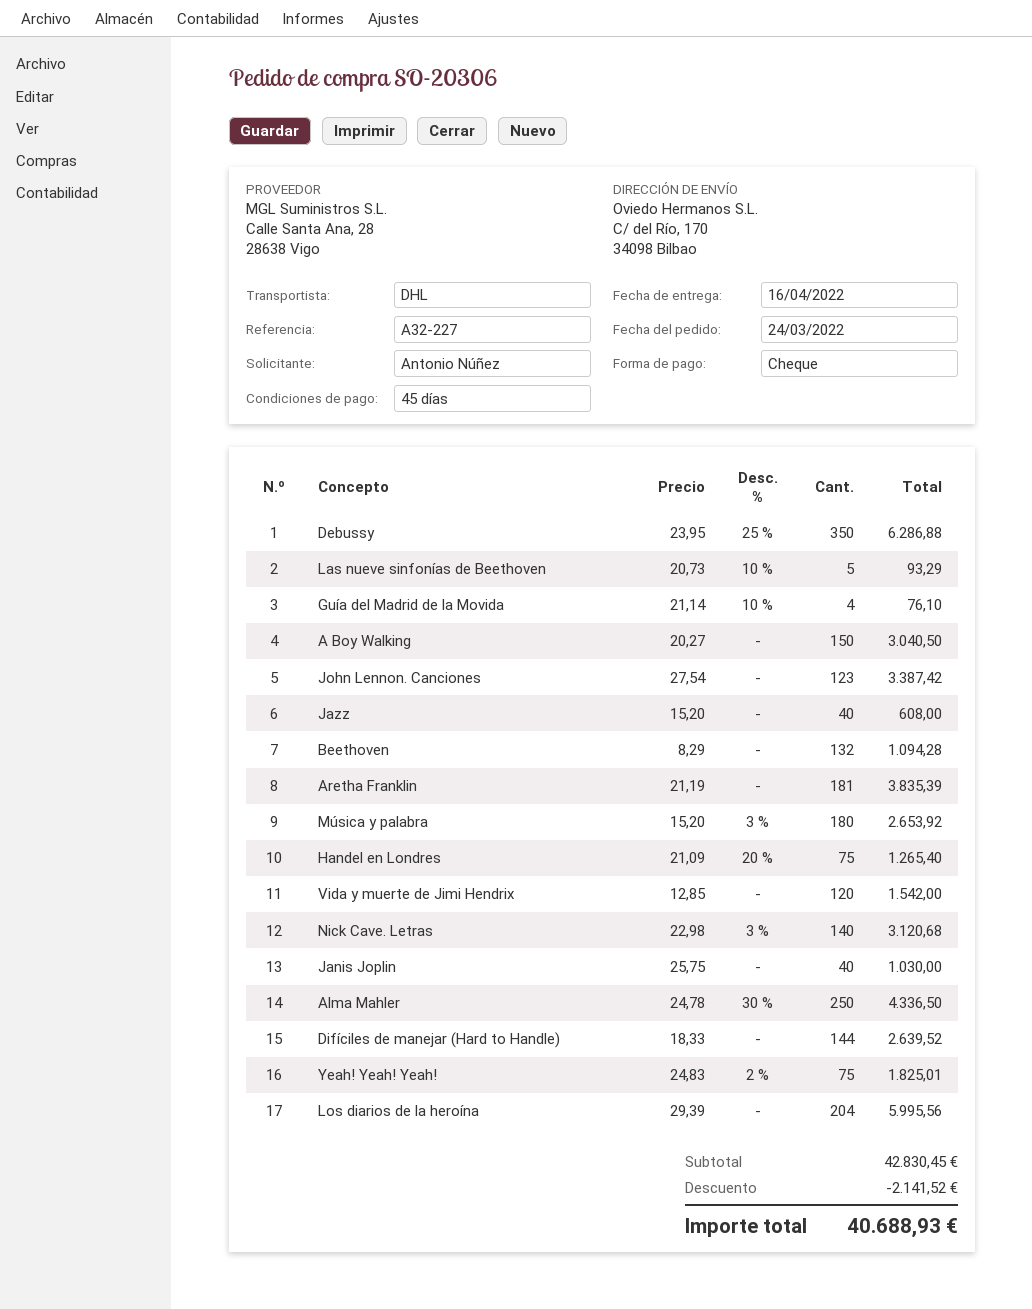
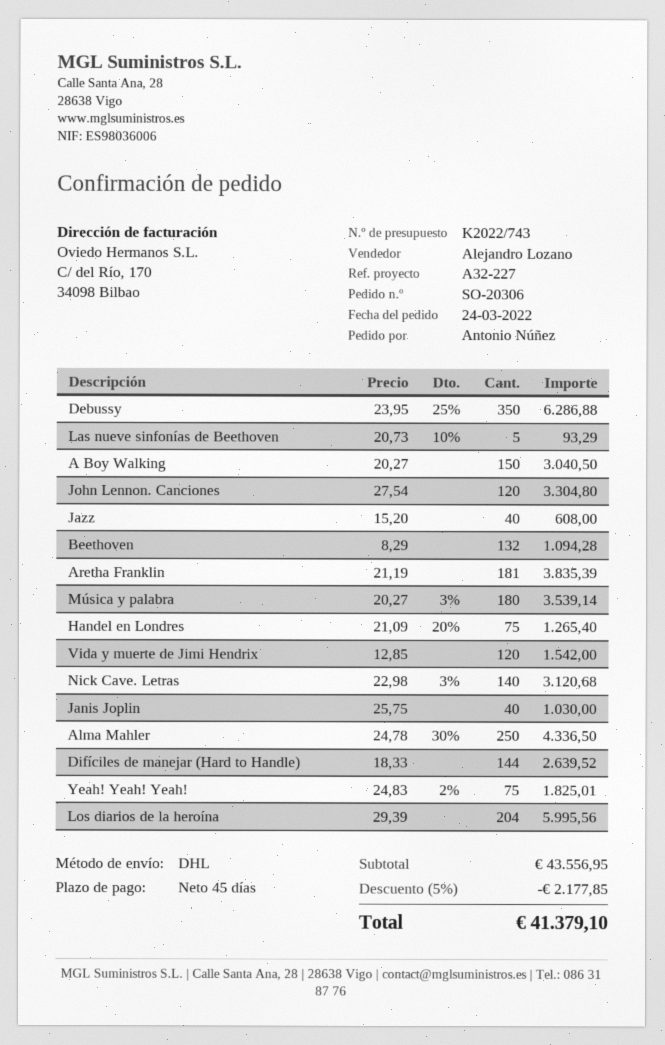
Guía del Madrid de la Movida: 4 x 21.14 - 10% = 76.10 -> none
John Lennon. Canciones: 123 x 27.54 = 3387.42 -> 120 x 27.54 = 3304.80
Música y palabra: 180 x 15.20 - 3% = 2653.92 -> 180 x 20.27 - 3% = 3539.14
subtotal: 42830.45 -> 43556.95
discount: 2141.52 -> 2177.85
total: 40688.93 -> 41379.10

